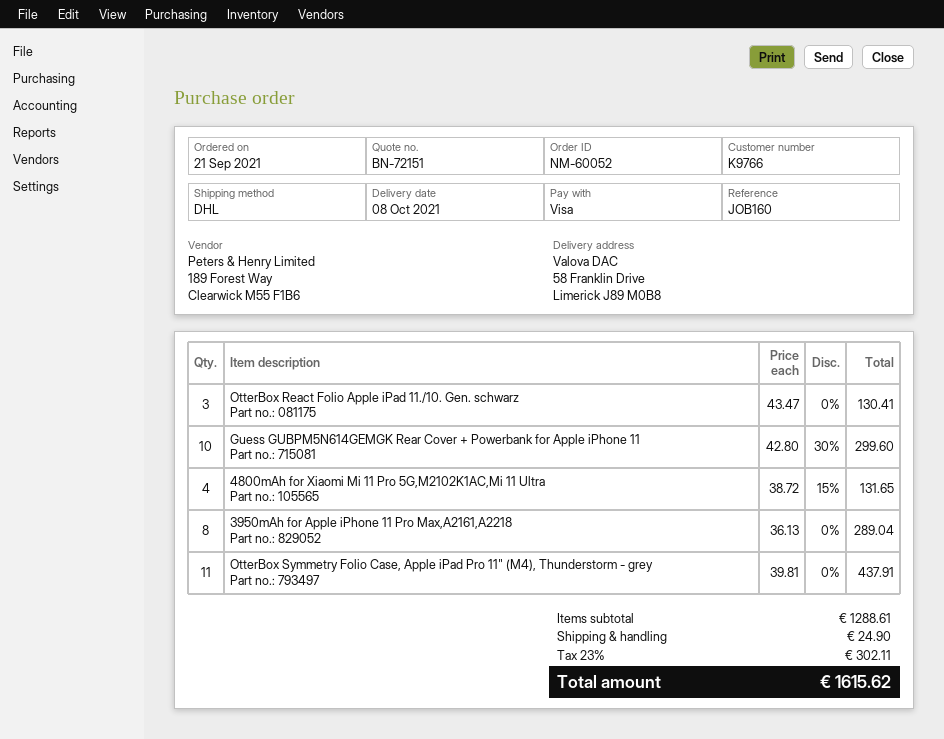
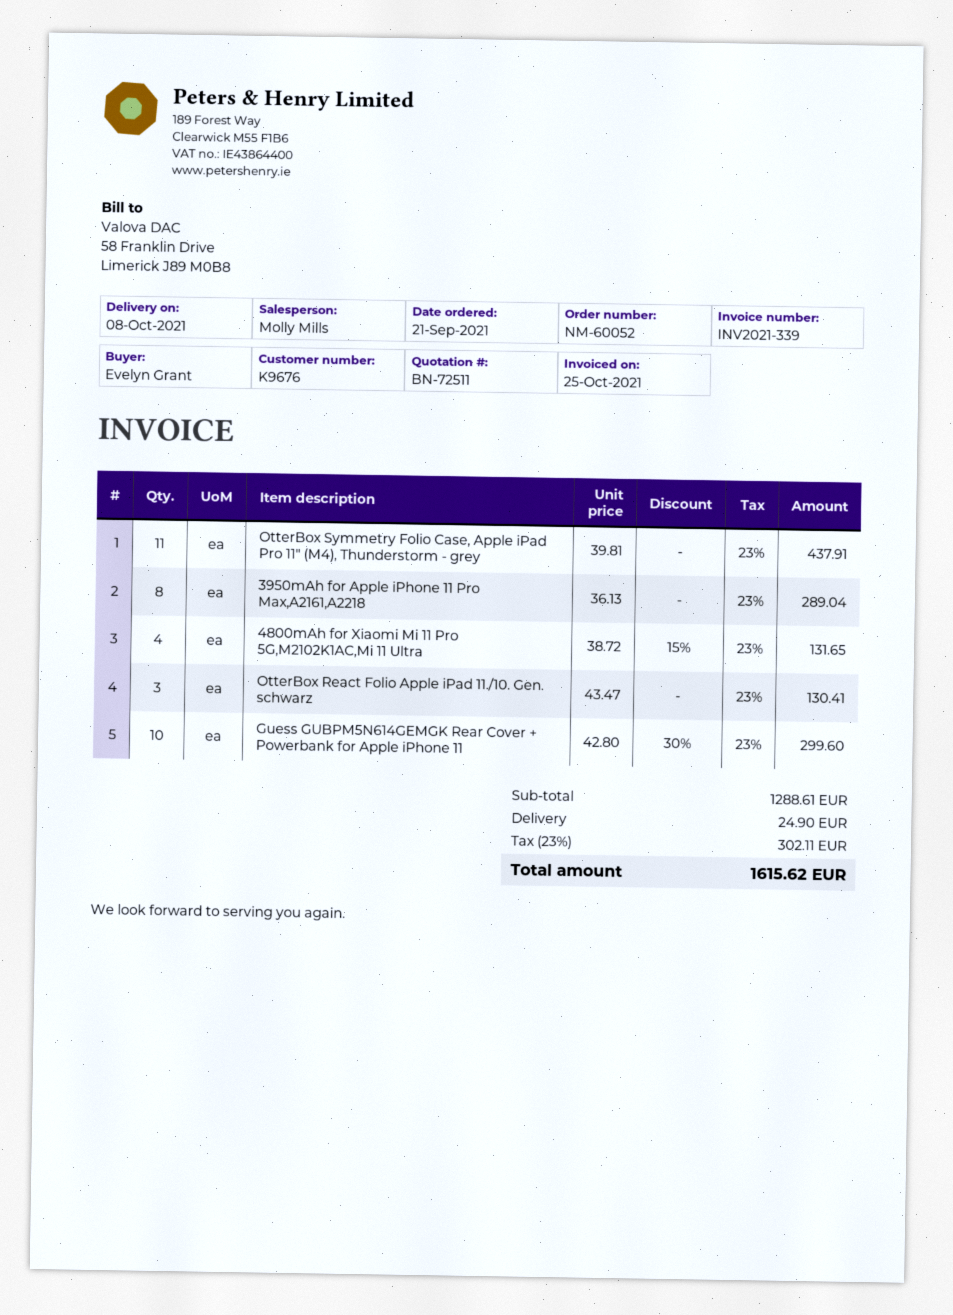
quote number: BN-72151 -> BN-72511
customer number: K9766 -> K9676

